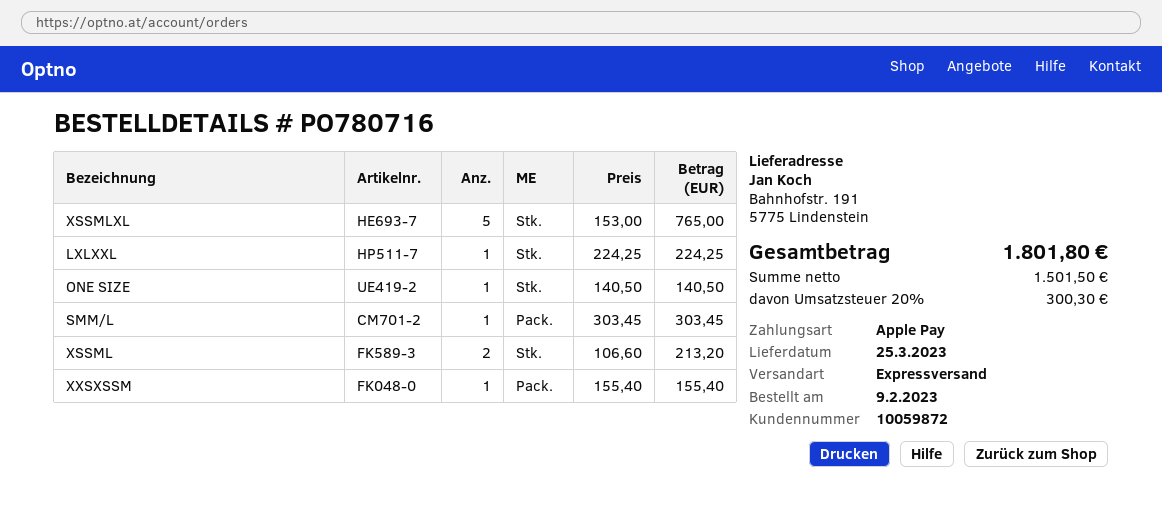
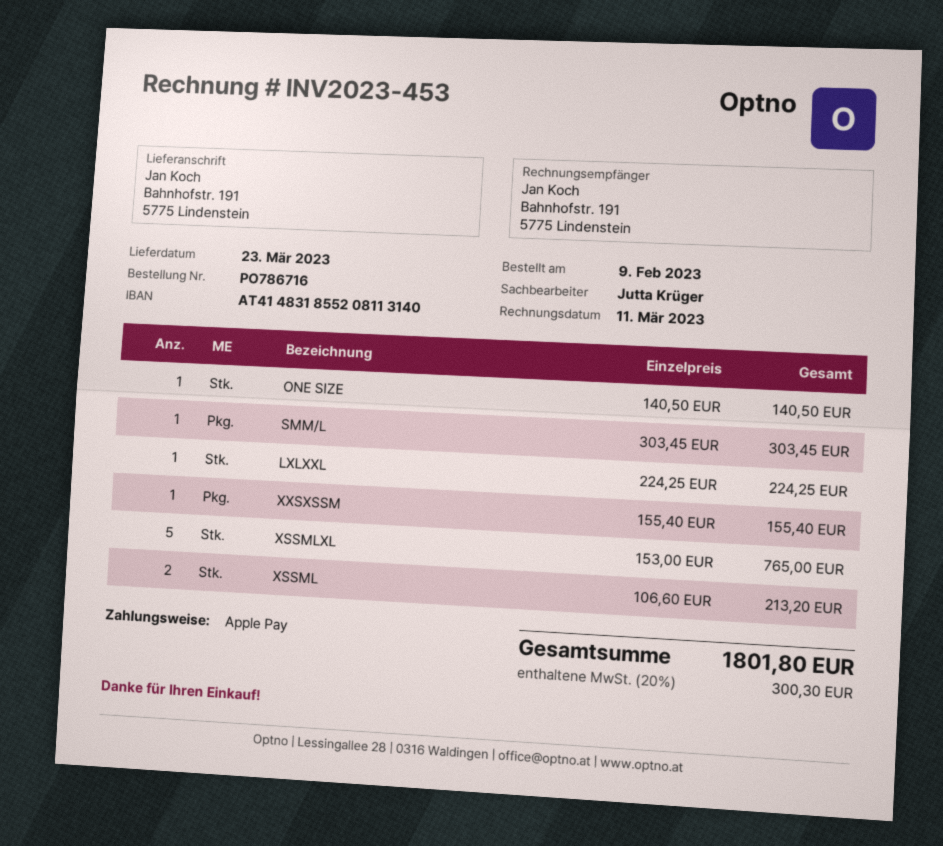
order number: PO780716 -> PO786716
delivery date: 2023-03-25 -> 2023-03-23

